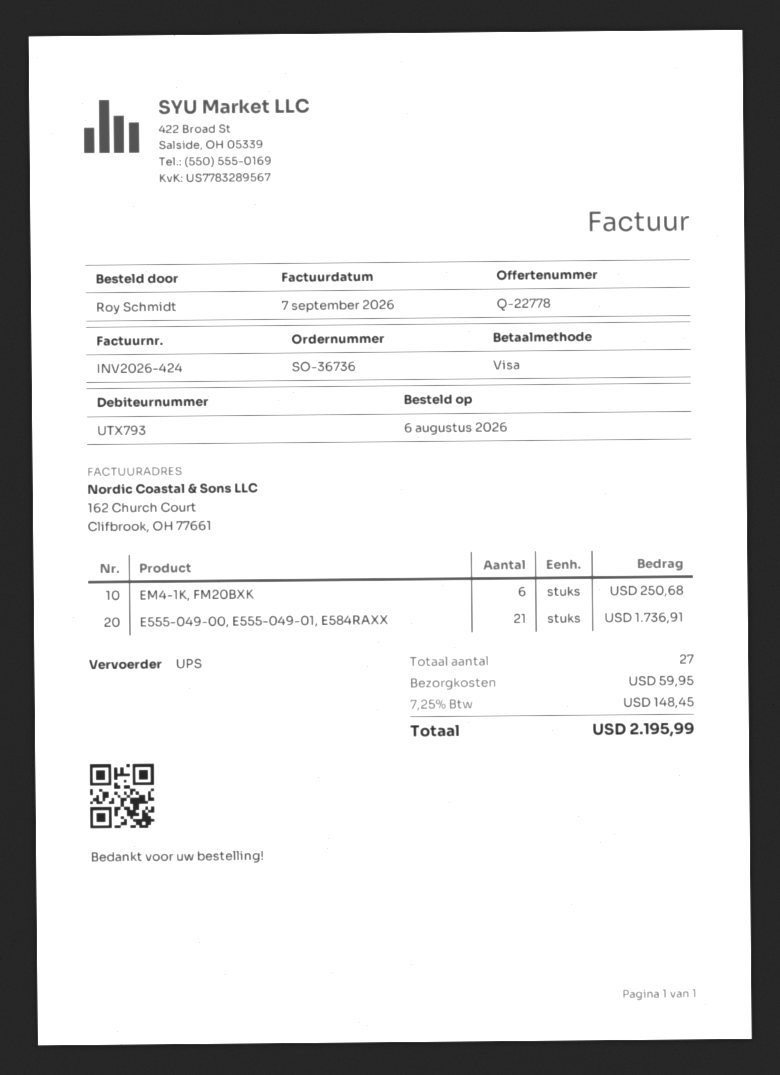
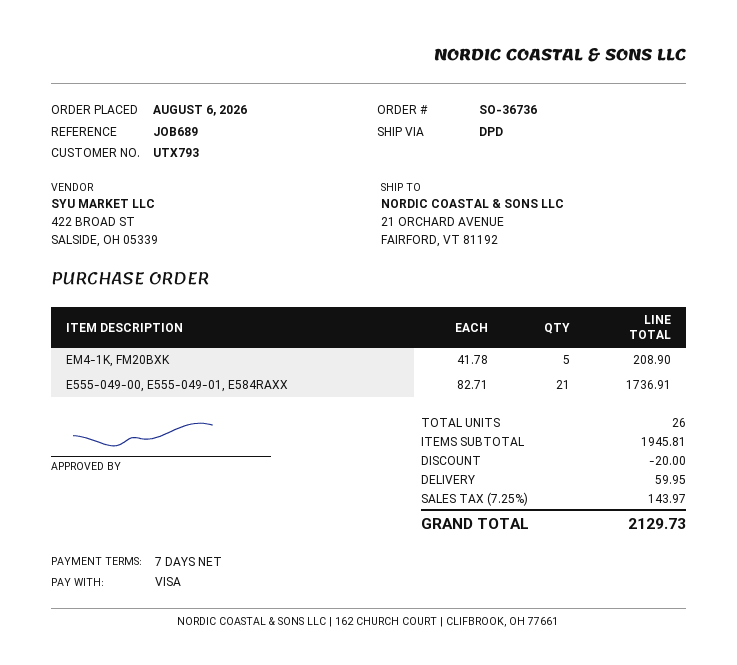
shipping method: UPS -> DPD
EM4-1K, FM20BXK: 6 for 250.68 -> 5 for 208.90
total quantity: 27 -> 26
discount: none -> 20.00
tax: 7.25% = 148.45 -> 7.25% = 143.97
total: 2195.99 -> 2129.73

